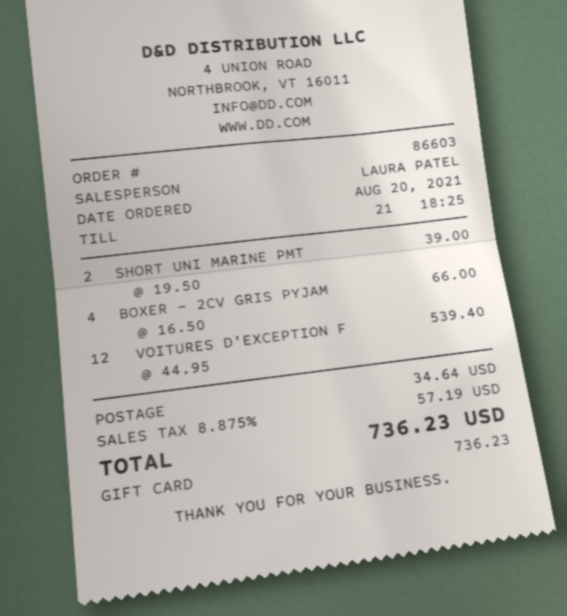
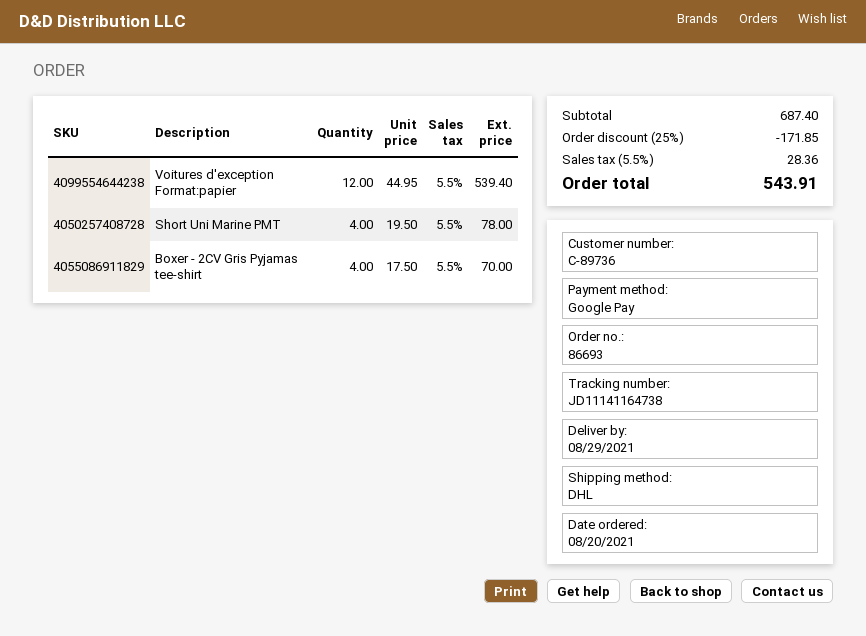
order number: 86603 -> 86693
payment method: gift card -> Google Pay
SHORT UNI MARINE PMT: 2 x 19.50 = 39.00 -> 4 x 19.50 = 78.00
BOXER - 2CV GRIS PYJAM: 4 x 16.50 = 66.00 -> 4 x 17.50 = 70.00
discount: none -> 25% = 171.85
shipping: 34.64 -> none
tax: 8.875% = 57.19 -> 5.5% = 28.36
total: 736.23 -> 543.91

